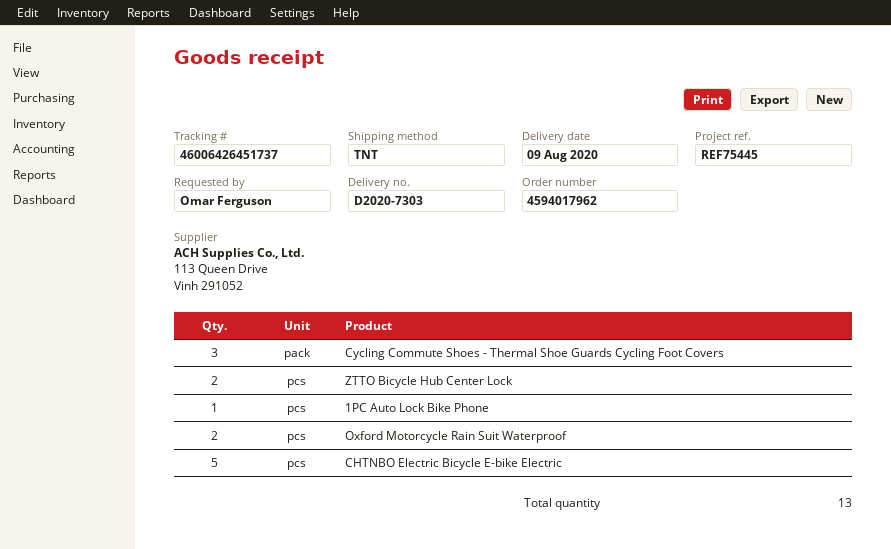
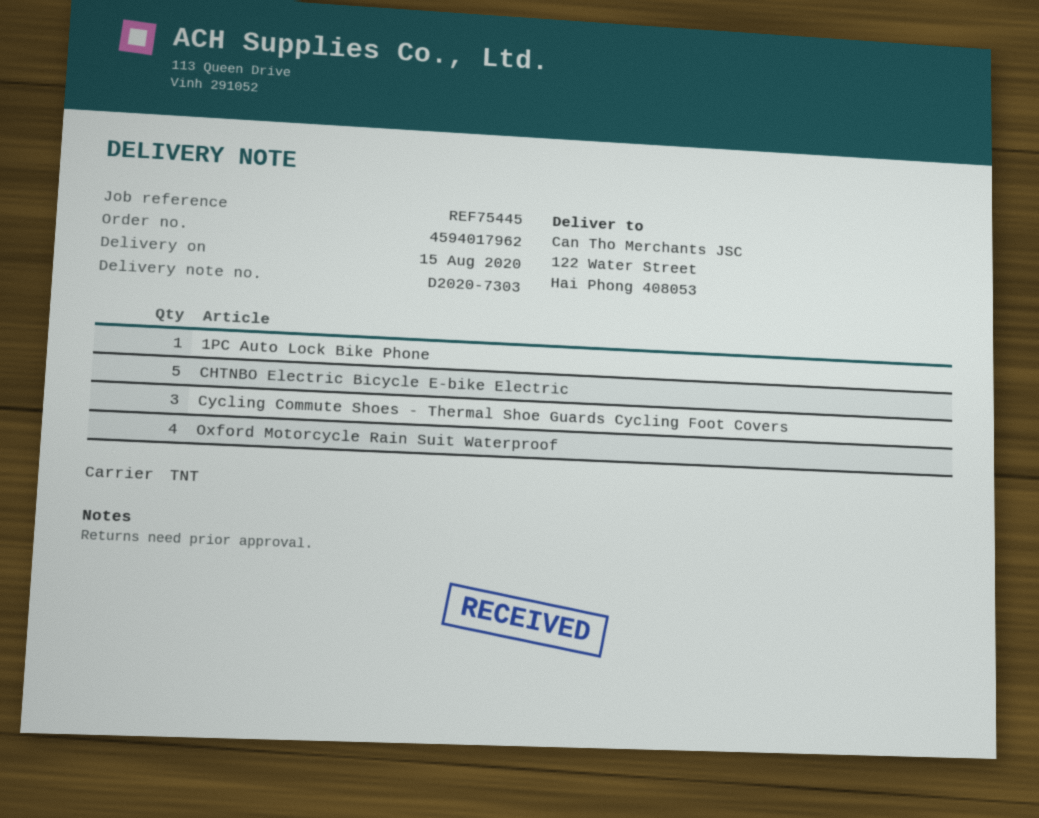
delivery date: 2020-08-09 -> 2020-08-15
ZTTO Bicycle Hub Center Lock: 2 -> none
Oxford Motorcycle Rain Suit Waterproof: 2 -> 4

